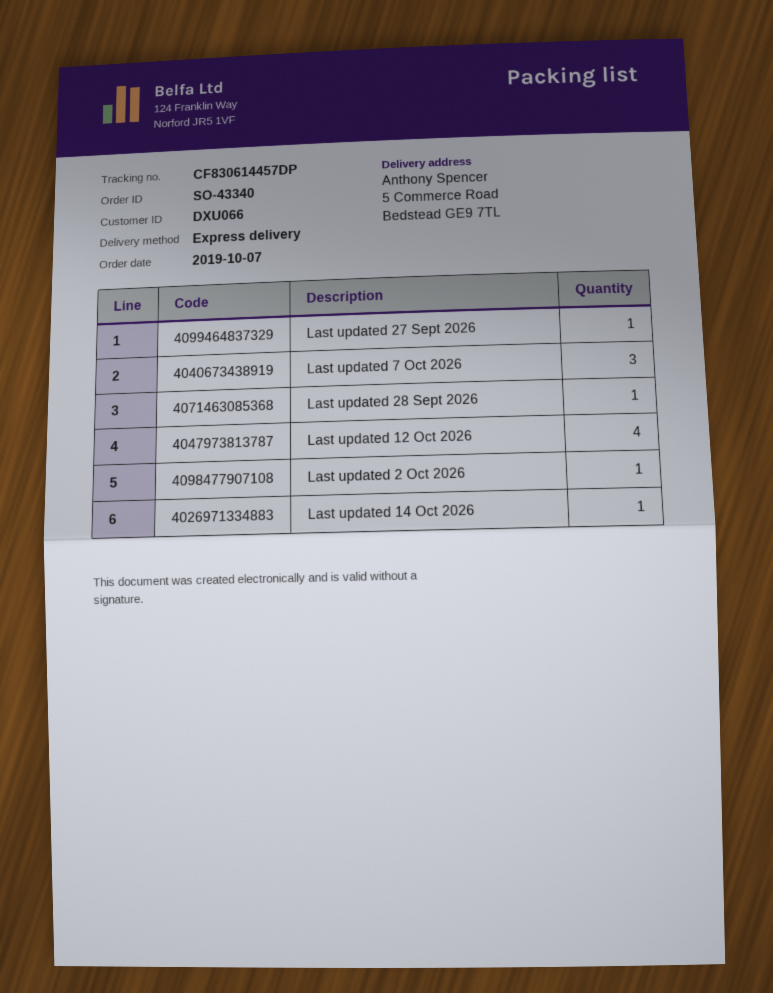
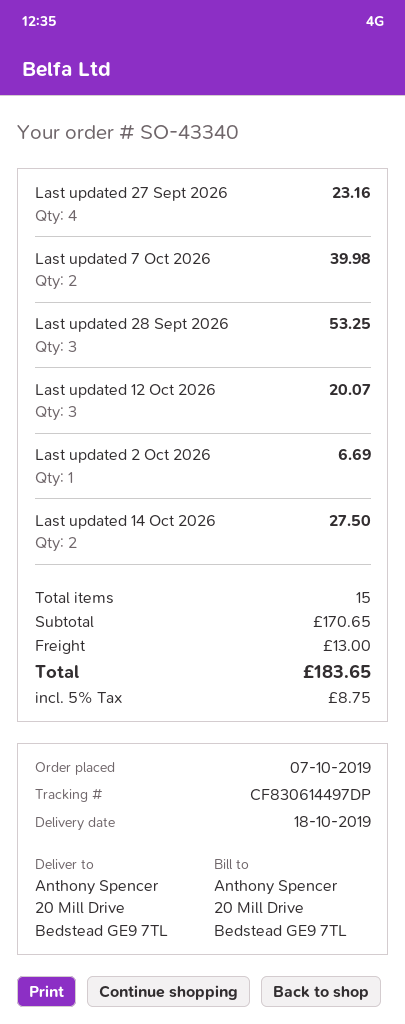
tracking number: CF830614457DP -> CF830614497DP
ship to: 5 Commerce Road, Bedstead GE9 7TL -> 20 Mill Drive, Bedstead GE9 7TL
Last updated 27 Sept 2026: 1 -> 4
Last updated 7 Oct 2026: 3 -> 2
Last updated 28 Sept 2026: 1 -> 3
Last updated 12 Oct 2026: 4 -> 3
Last updated 14 Oct 2026: 1 -> 2

